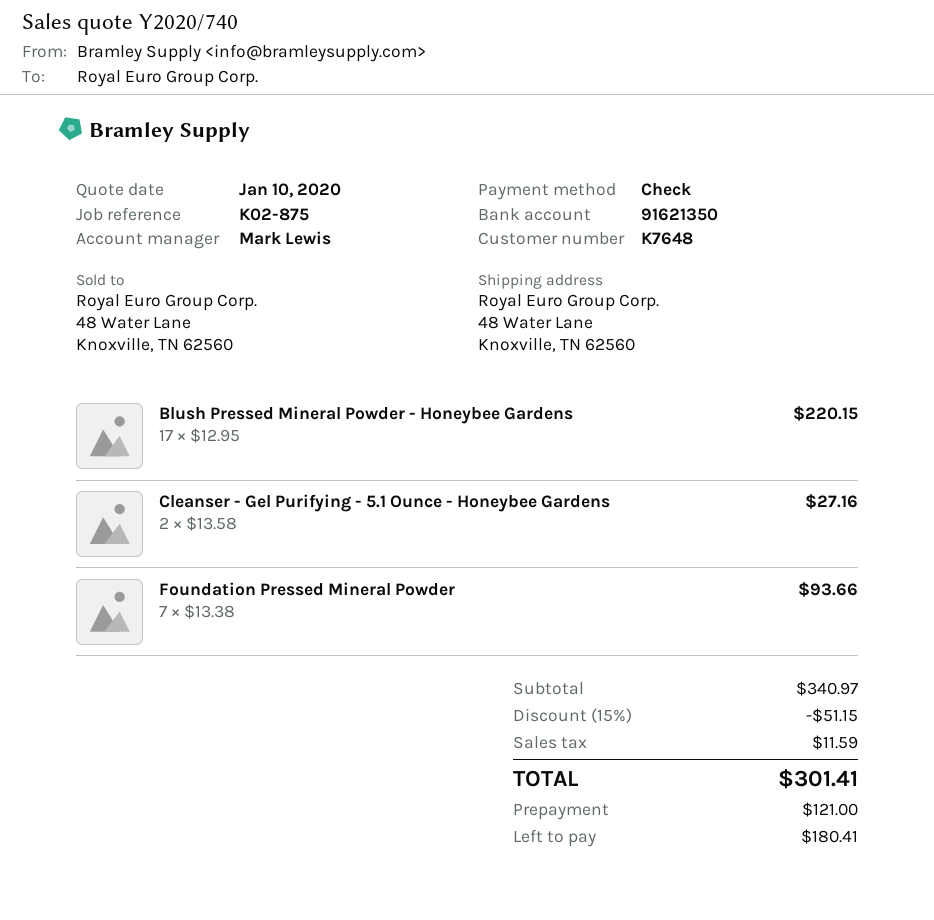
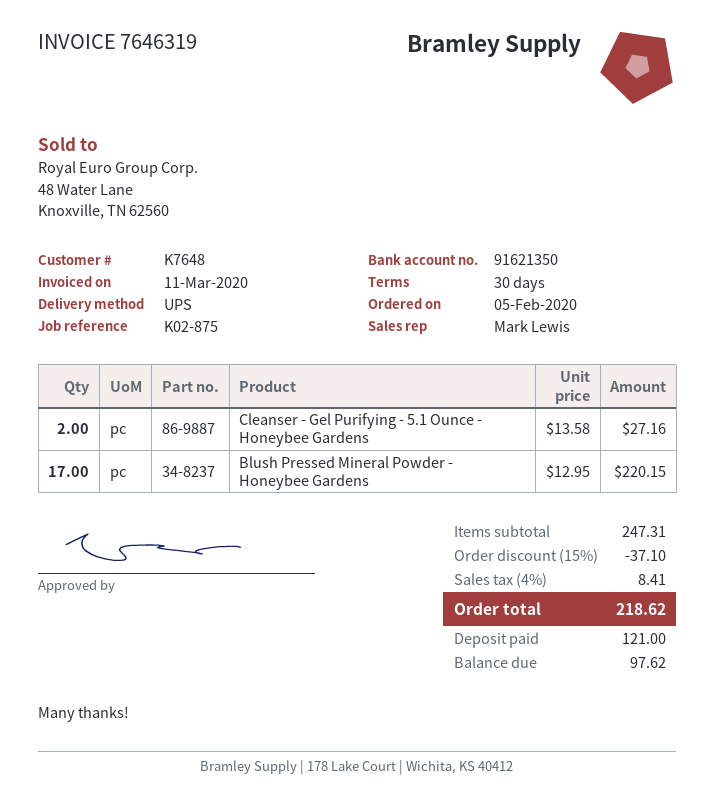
Foundation Pressed Mineral Powder: 7 x 13.38 = 93.66 -> none
subtotal: 340.97 -> 247.31
discount: 15% = 51.15 -> 15% = 37.10
tax: 11.59 -> 8.41
total: 301.41 -> 218.62
balance: 180.41 -> 97.62

